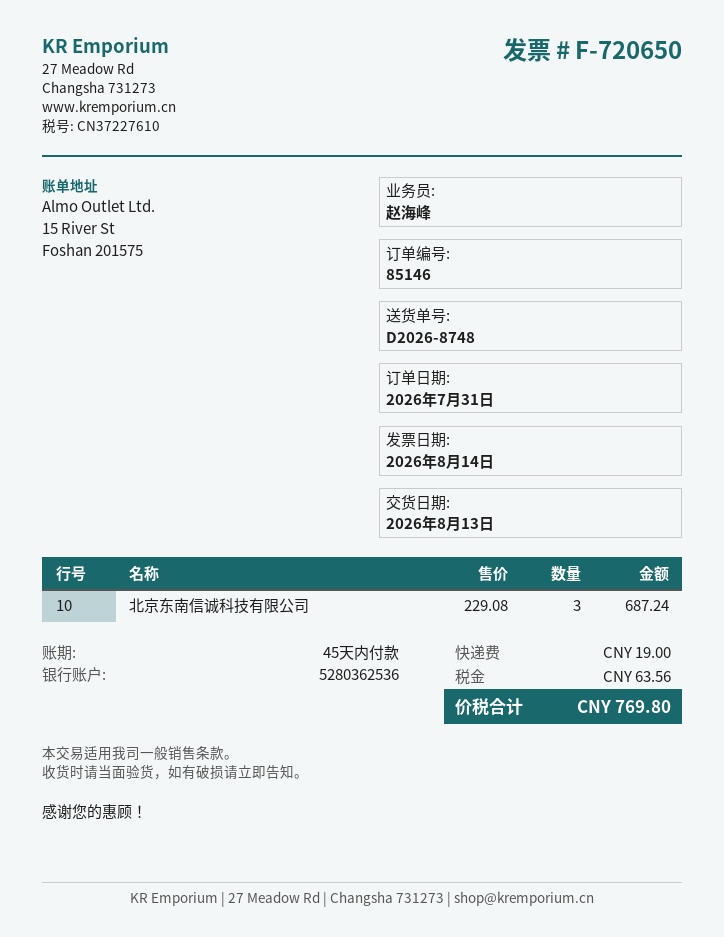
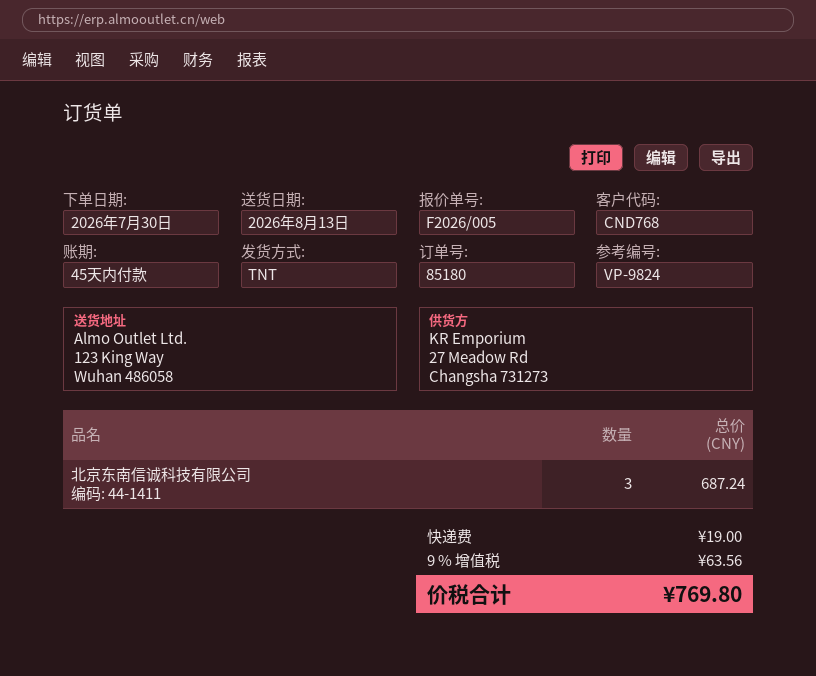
order number: 85146 -> 85180
order date: 2026-07-31 -> 2026-07-30

